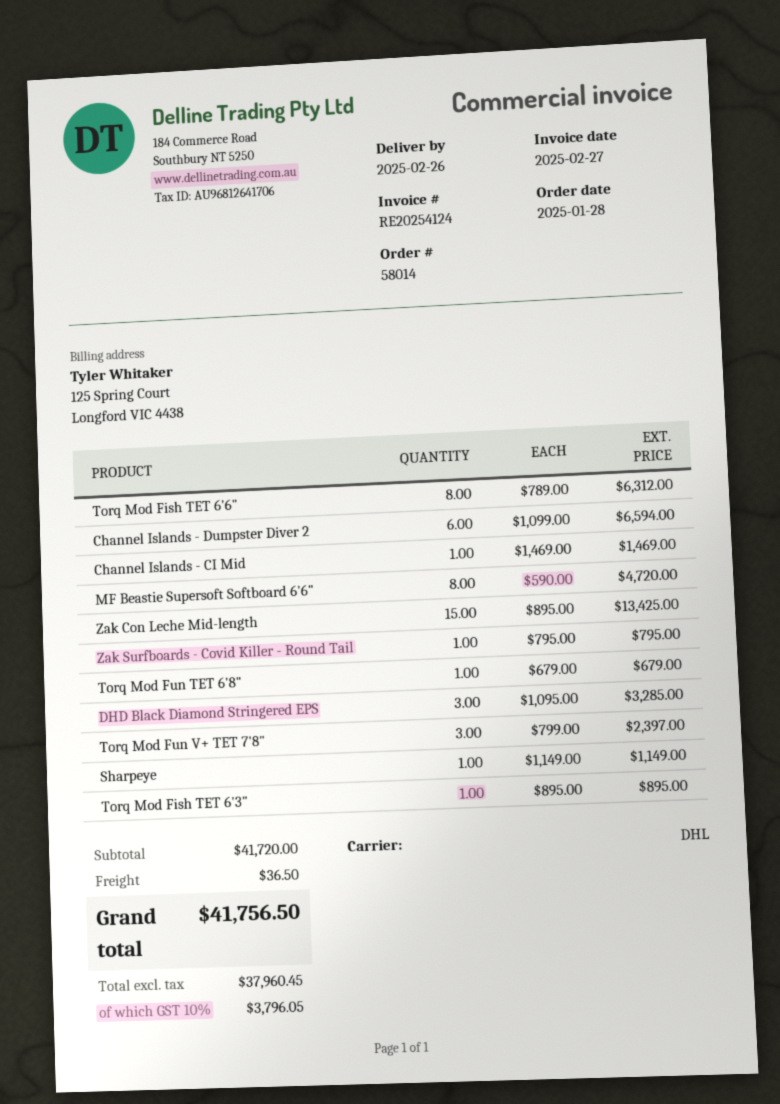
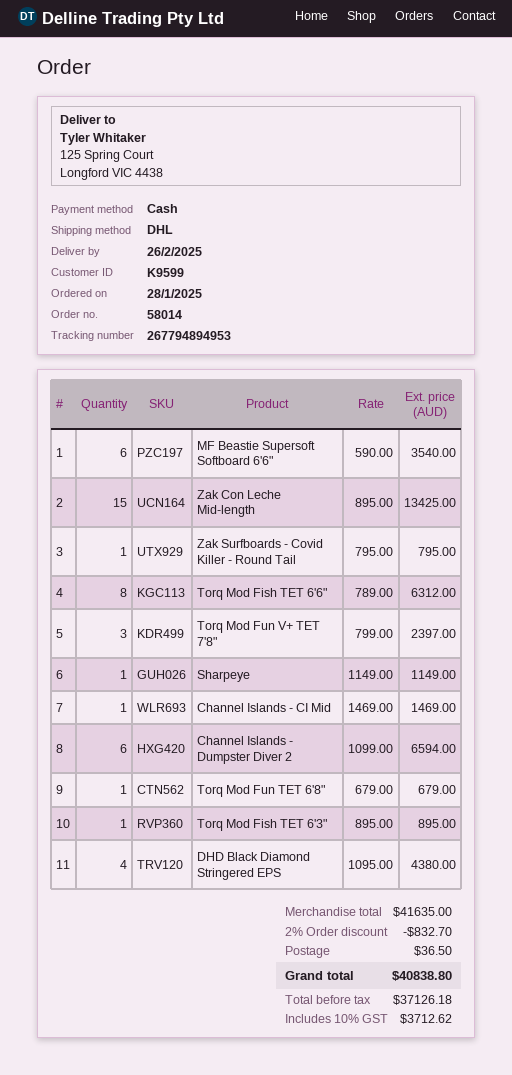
MF Beastie Supersoft Softboard 6'6": 8 x 590.00 = 4720.00 -> 6 x 590.00 = 3540.00
DHD Black Diamond Stringered EPS: 3 x 1095.00 = 3285.00 -> 4 x 1095.00 = 4380.00
subtotal: 41720.00 -> 41635.00
discount: none -> 2% = 832.70
net: 37960.45 -> 37126.18
tax: 10% = 3796.05 -> 10% = 3712.62
total: 41756.50 -> 40838.80

